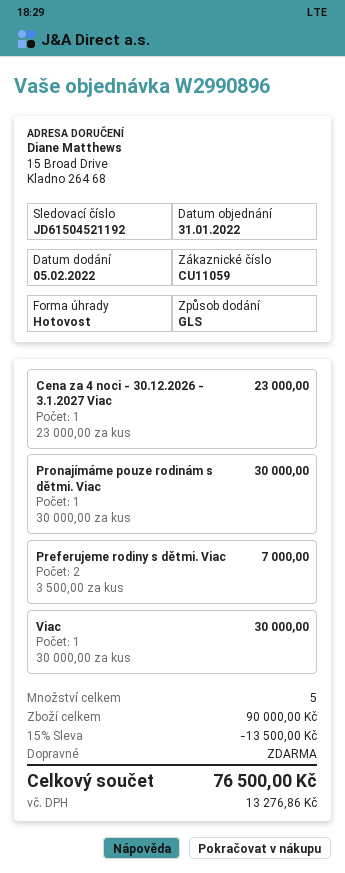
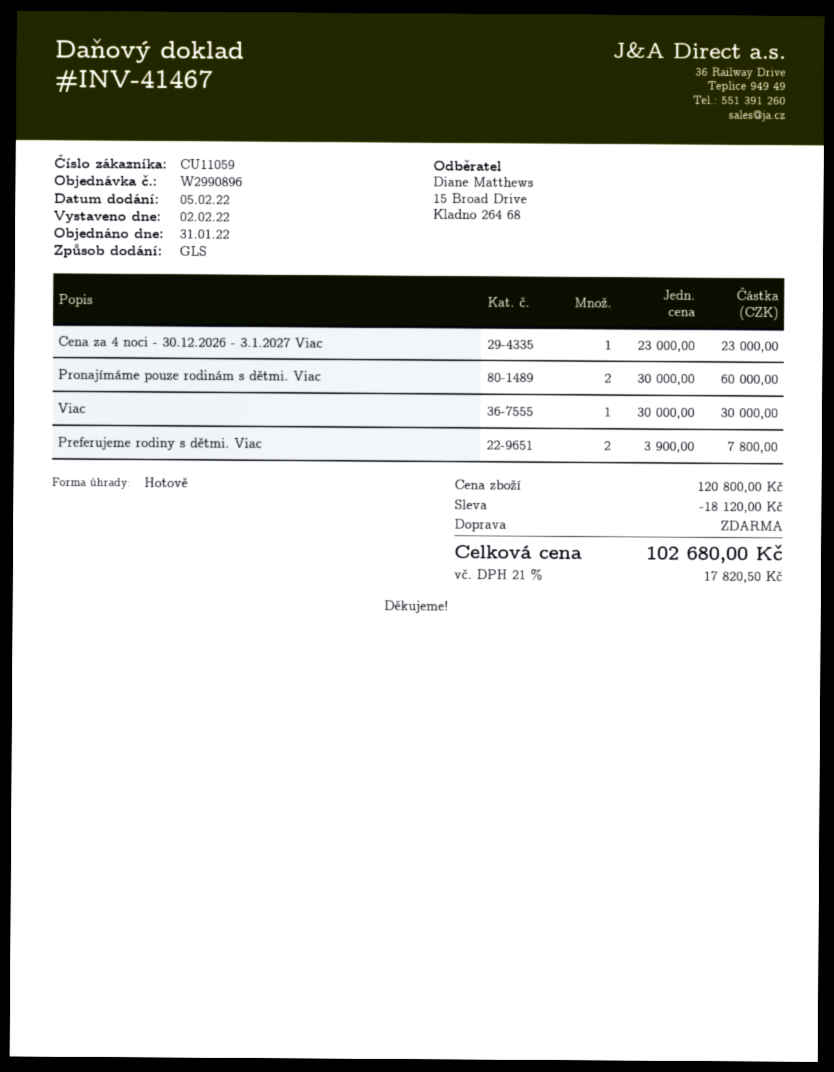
Pronajímáme pouze rodinám s dětmi. Viac: 1 x 30000.00 = 30000.00 -> 2 x 30000.00 = 60000.00
Preferujeme rodiny s dětmi. Viac: 2 x 3500.00 = 7000.00 -> 2 x 3900.00 = 7800.00
subtotal: 90000.00 -> 120800.00
discount: 13500.00 -> 18120.00
tax: 13276.86 -> 17820.50
total: 76500.00 -> 102680.00

